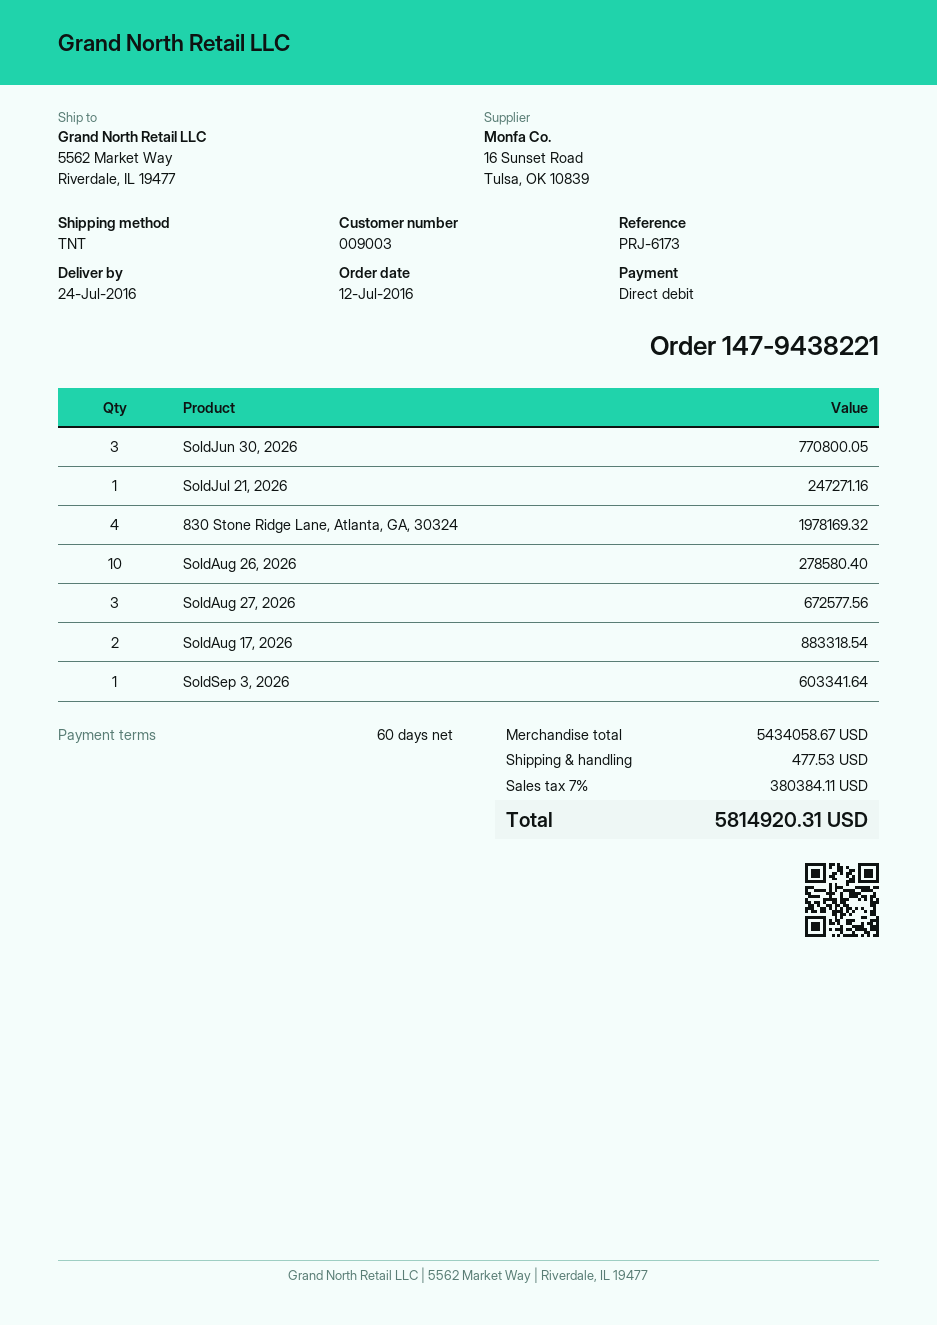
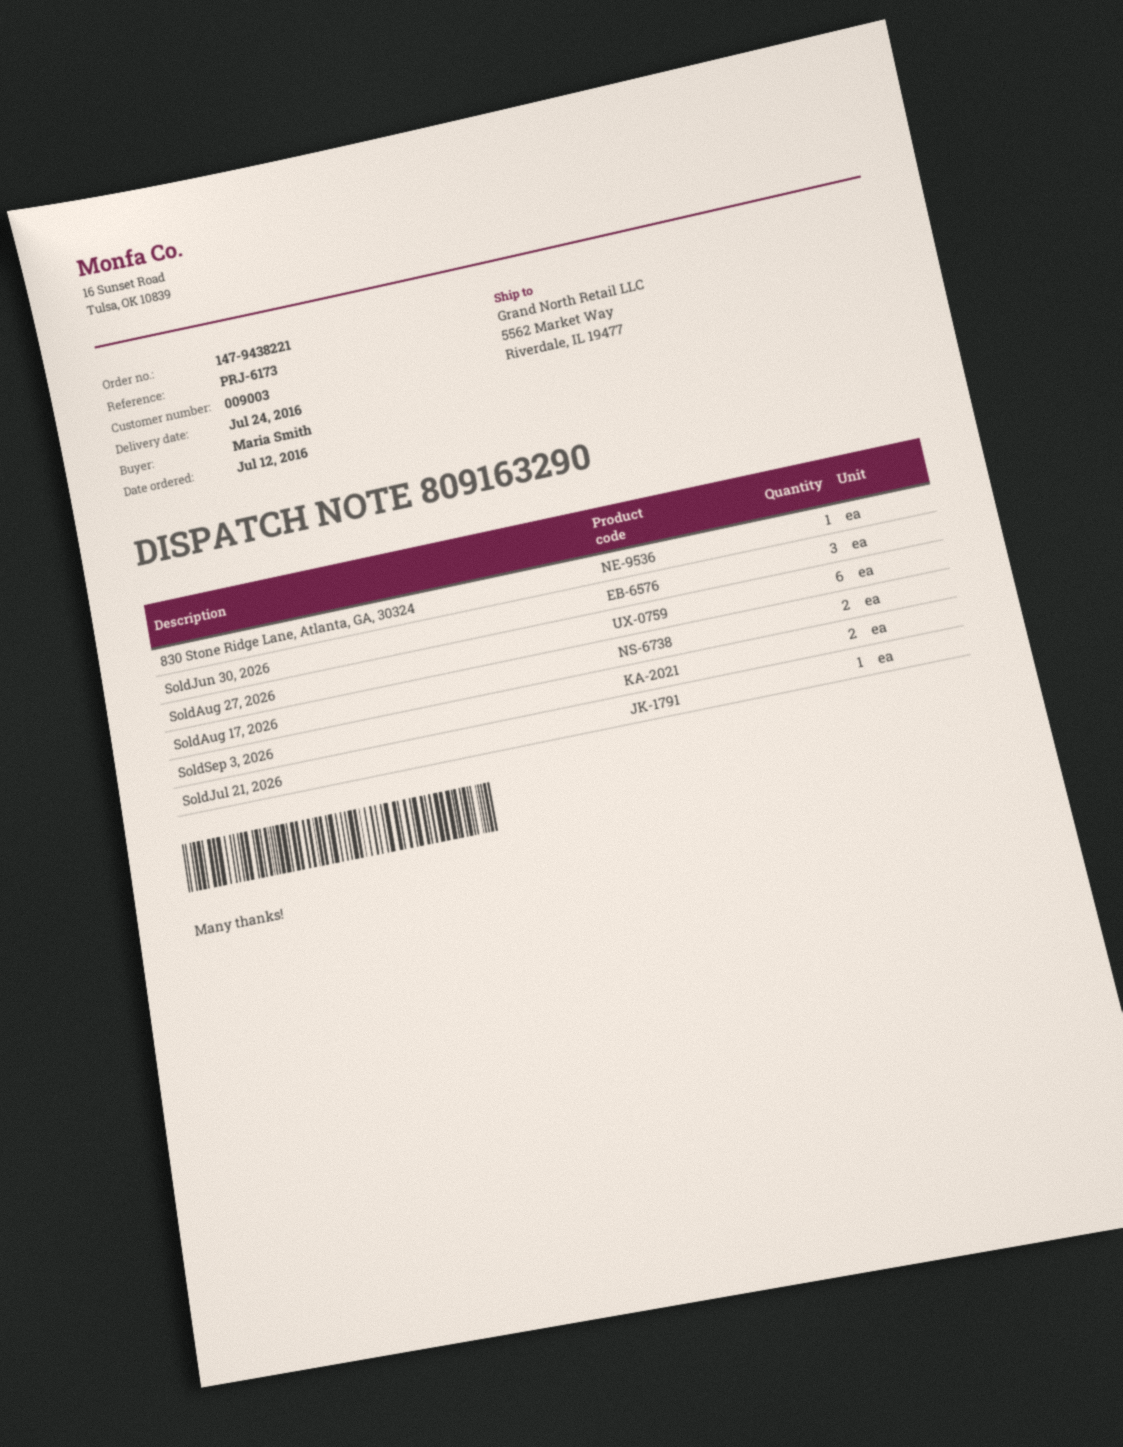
830 Stone Ridge Lane, Atlanta, GA, 30324: 4 -> 1
SoldAug 26, 2026: 10 -> none
SoldAug 27, 2026: 3 -> 6
SoldSep 3, 2026: 1 -> 2

